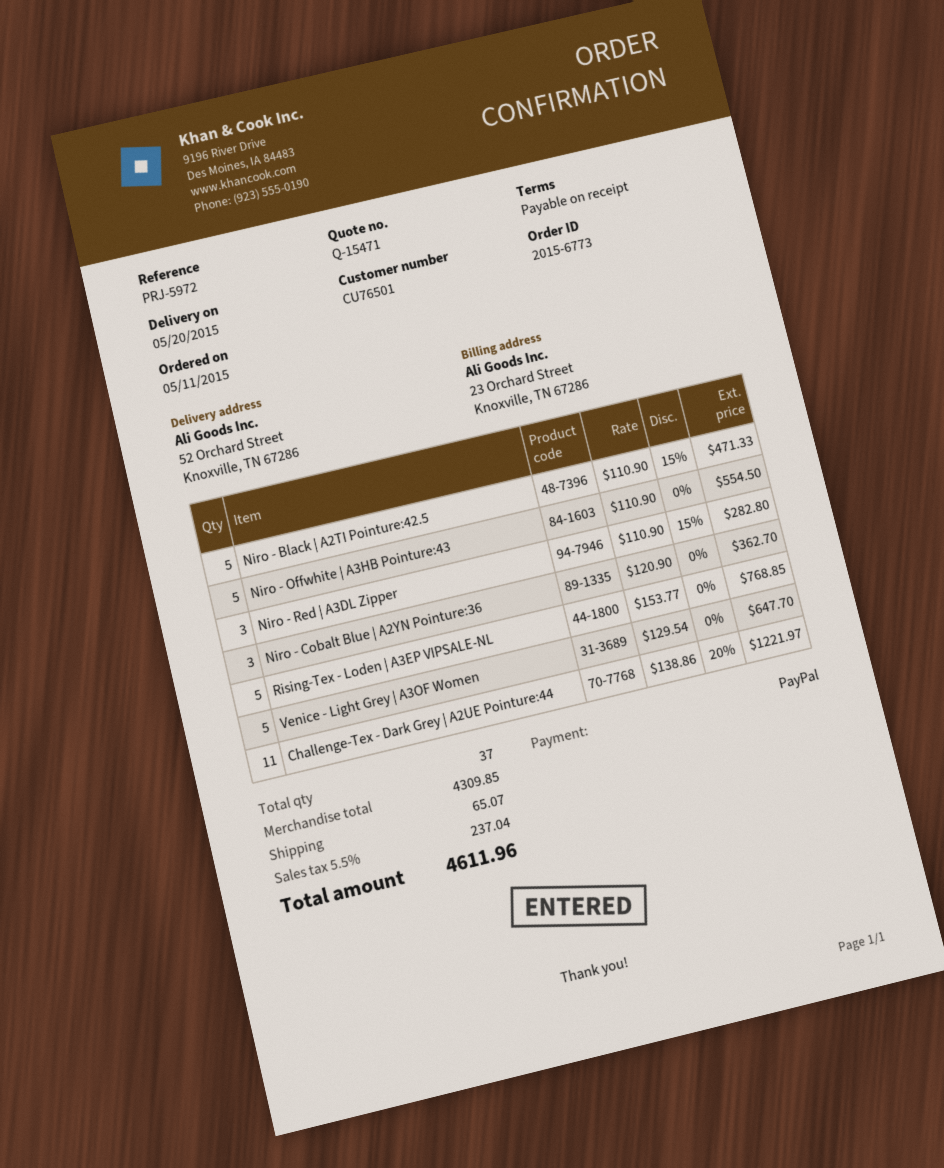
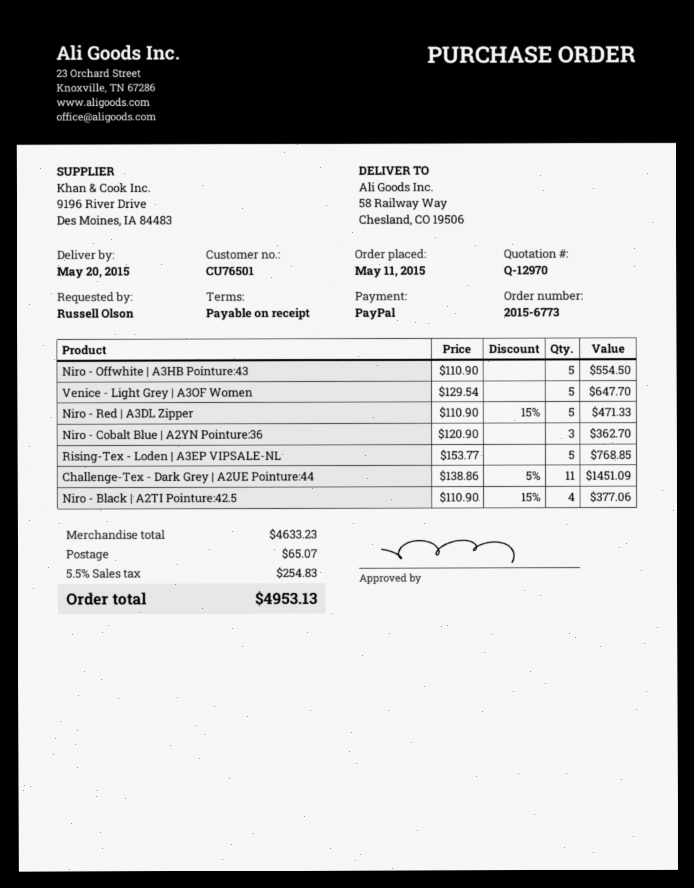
quote number: Q-15471 -> Q-12970
ship to: 52 Orchard Street, Knoxville, TN 67286 -> 58 Railway Way, Chesland, CO 19506
Niro - Black | A2TI Pointure:42.5: 5 x 110.90 - 15% = 471.33 -> 4 x 110.90 - 15% = 377.06
Niro - Red | A3DL Zipper: 3 x 110.90 - 15% = 282.80 -> 5 x 110.90 - 15% = 471.33
Challenge-Tex - Dark Grey | A2UE Pointure:44: 11 x 138.86 - 20% = 1221.97 -> 11 x 138.86 - 5% = 1451.09
subtotal: 4309.85 -> 4633.23
tax: 5.5% = 237.04 -> 5.5% = 254.83
total: 4611.96 -> 4953.13

